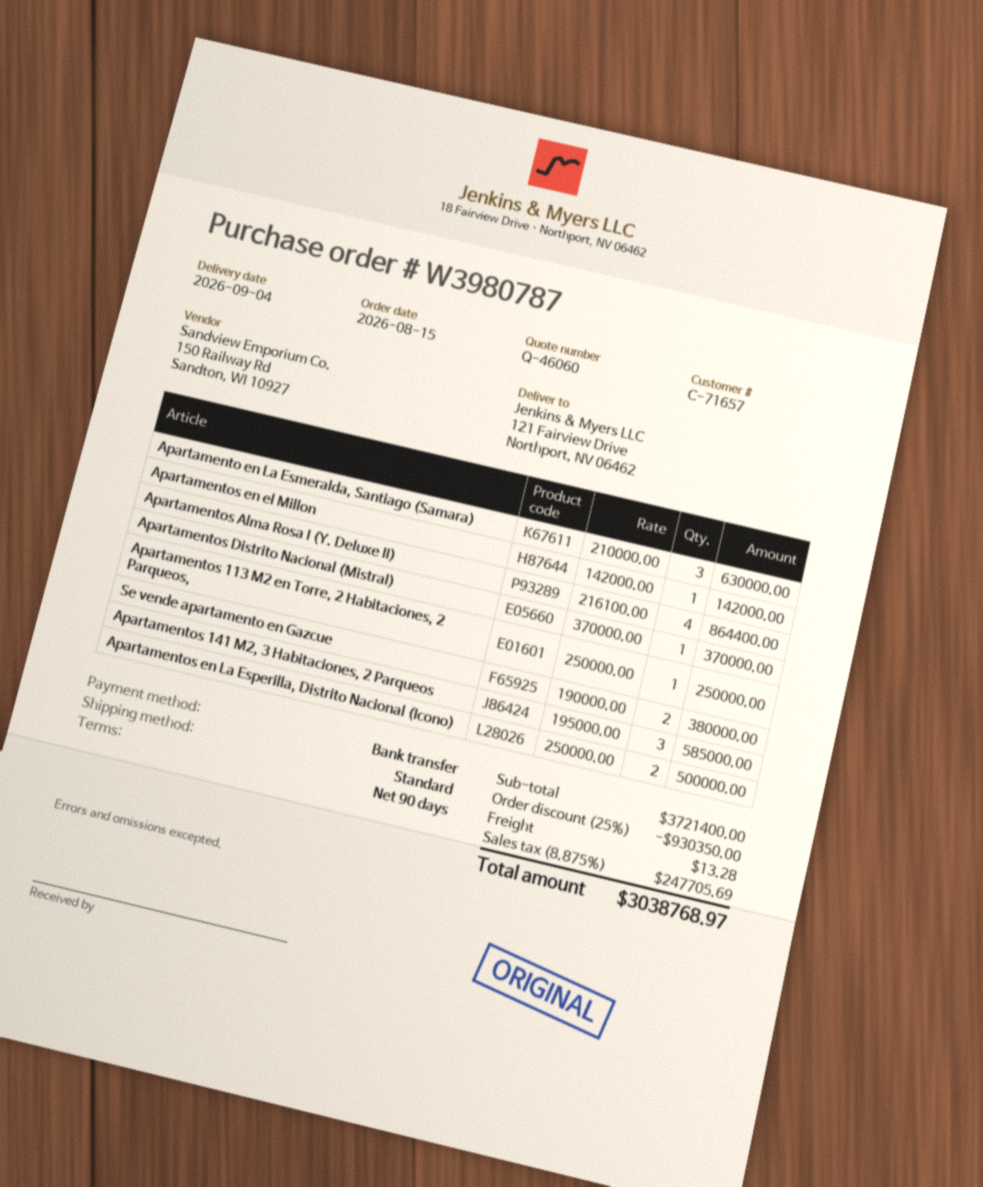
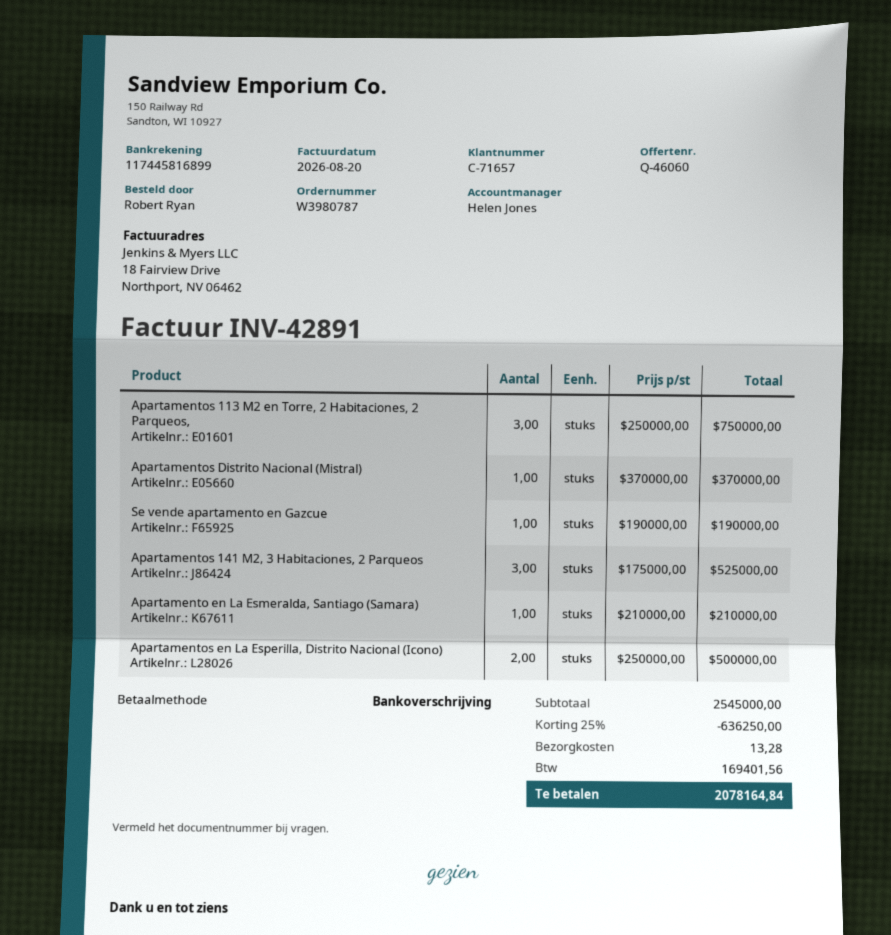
Apartamento en La Esmeralda, Santiago (Samara): 3 x 210000.00 = 630000.00 -> 1 x 210000.00 = 210000.00
Apartamentos en el Millon: 1 x 142000.00 = 142000.00 -> none
Apartamentos Alma Rosa I (Y. Deluxe II): 4 x 216100.00 = 864400.00 -> none
Apartamentos 113 M2 en Torre, 2 Habitaciones, 2 Parqueos,: 1 x 250000.00 = 250000.00 -> 3 x 250000.00 = 750000.00
Se vende apartamento en Gazcue: 2 x 190000.00 = 380000.00 -> 1 x 190000.00 = 190000.00
Apartamentos 141 M2, 3 Habitaciones, 2 Parqueos: 3 x 195000.00 = 585000.00 -> 3 x 175000.00 = 525000.00
subtotal: 3721400.00 -> 2545000.00
discount: 25% = 930350.00 -> 25% = 636250.00
tax: 247705.69 -> 169401.56
total: 3038768.97 -> 2078164.84

